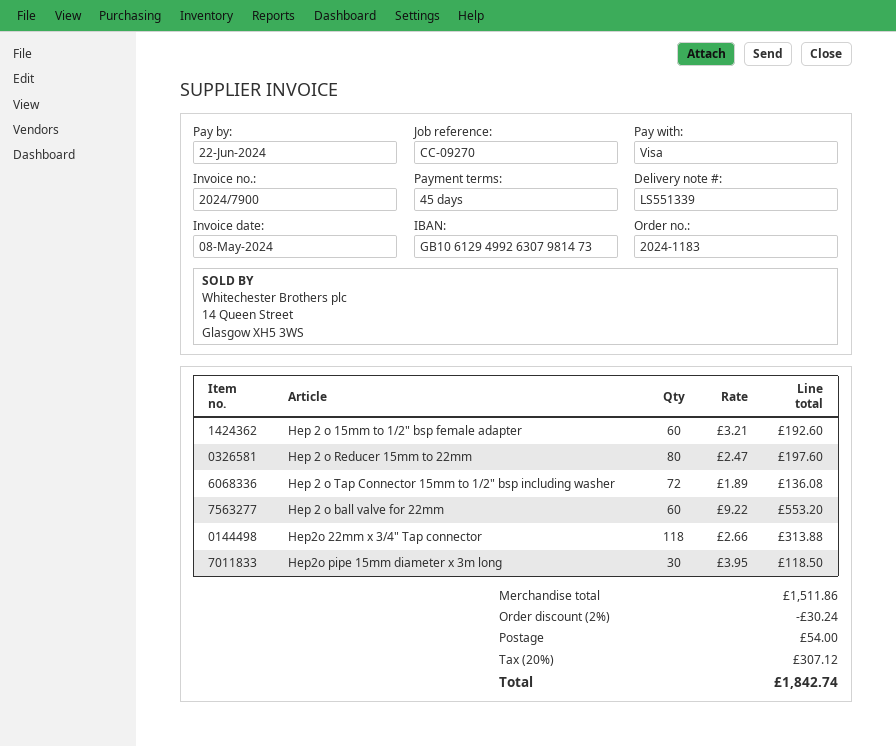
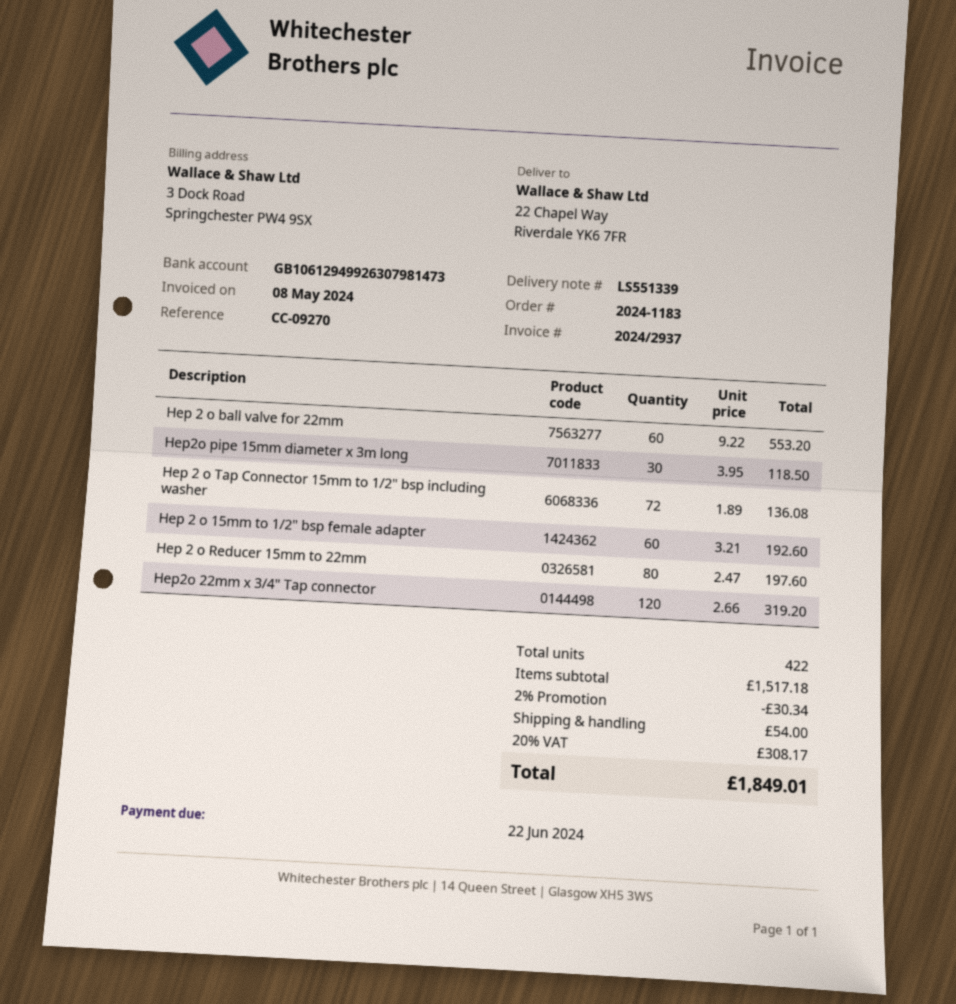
invoice number: 2024/7900 -> 2024/2937
Hep2o 22mm x 3/4" Tap connector: 118 x 2.66 = 313.88 -> 120 x 2.66 = 319.20
subtotal: 1511.86 -> 1517.18
discount: 2% = 30.24 -> 2% = 30.34
tax: 20% = 307.12 -> 20% = 308.17
total: 1842.74 -> 1849.01

